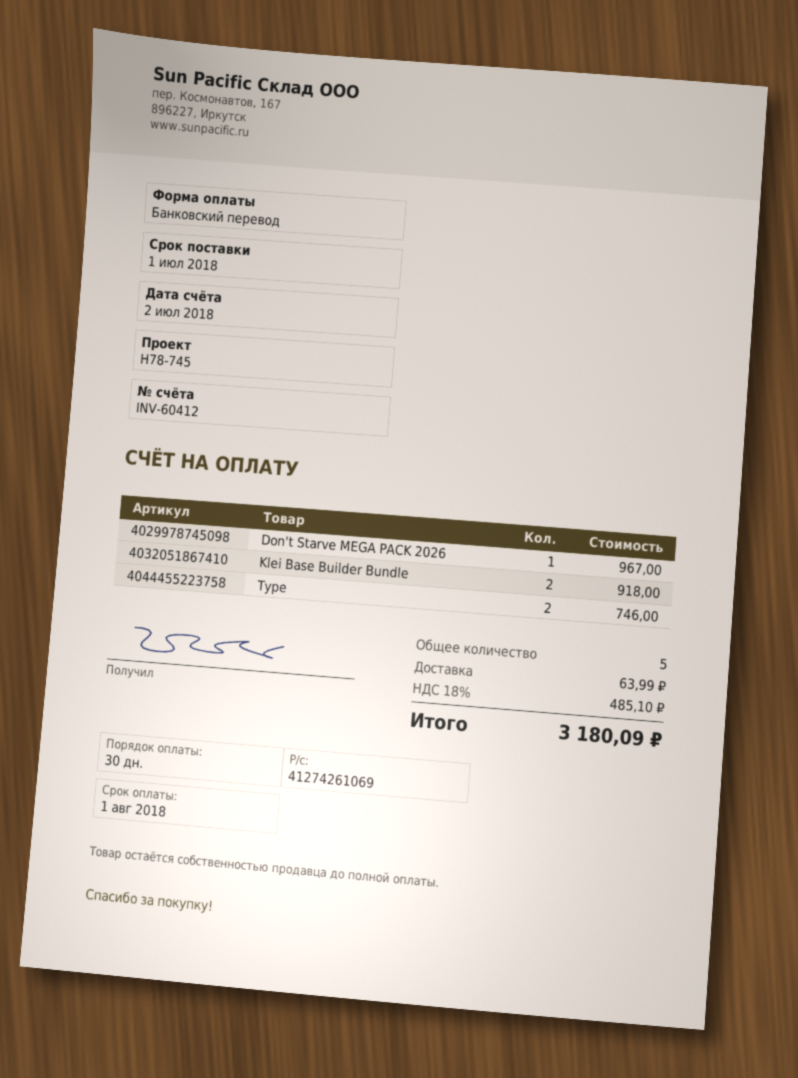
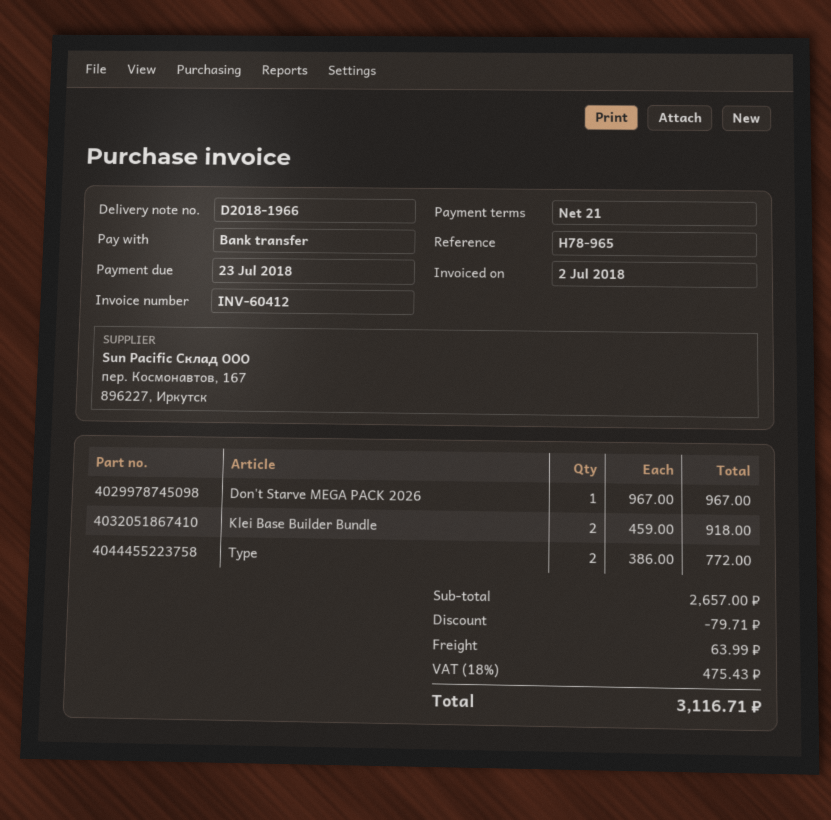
payment terms: 30 days -> 21 days
due date: 2018-08-01 -> 2018-07-23
reference: H78-745 -> H78-965
Type: 2 for 746.00 -> 2 for 772.00
discount: none -> 79.71
tax: 18% = 485.10 -> 18% = 475.43
total: 3180.09 -> 3116.71

